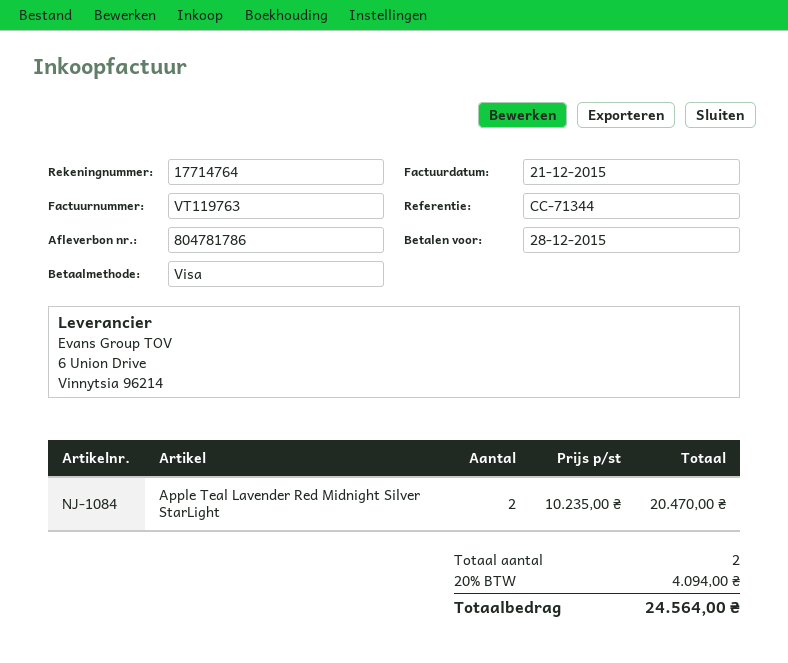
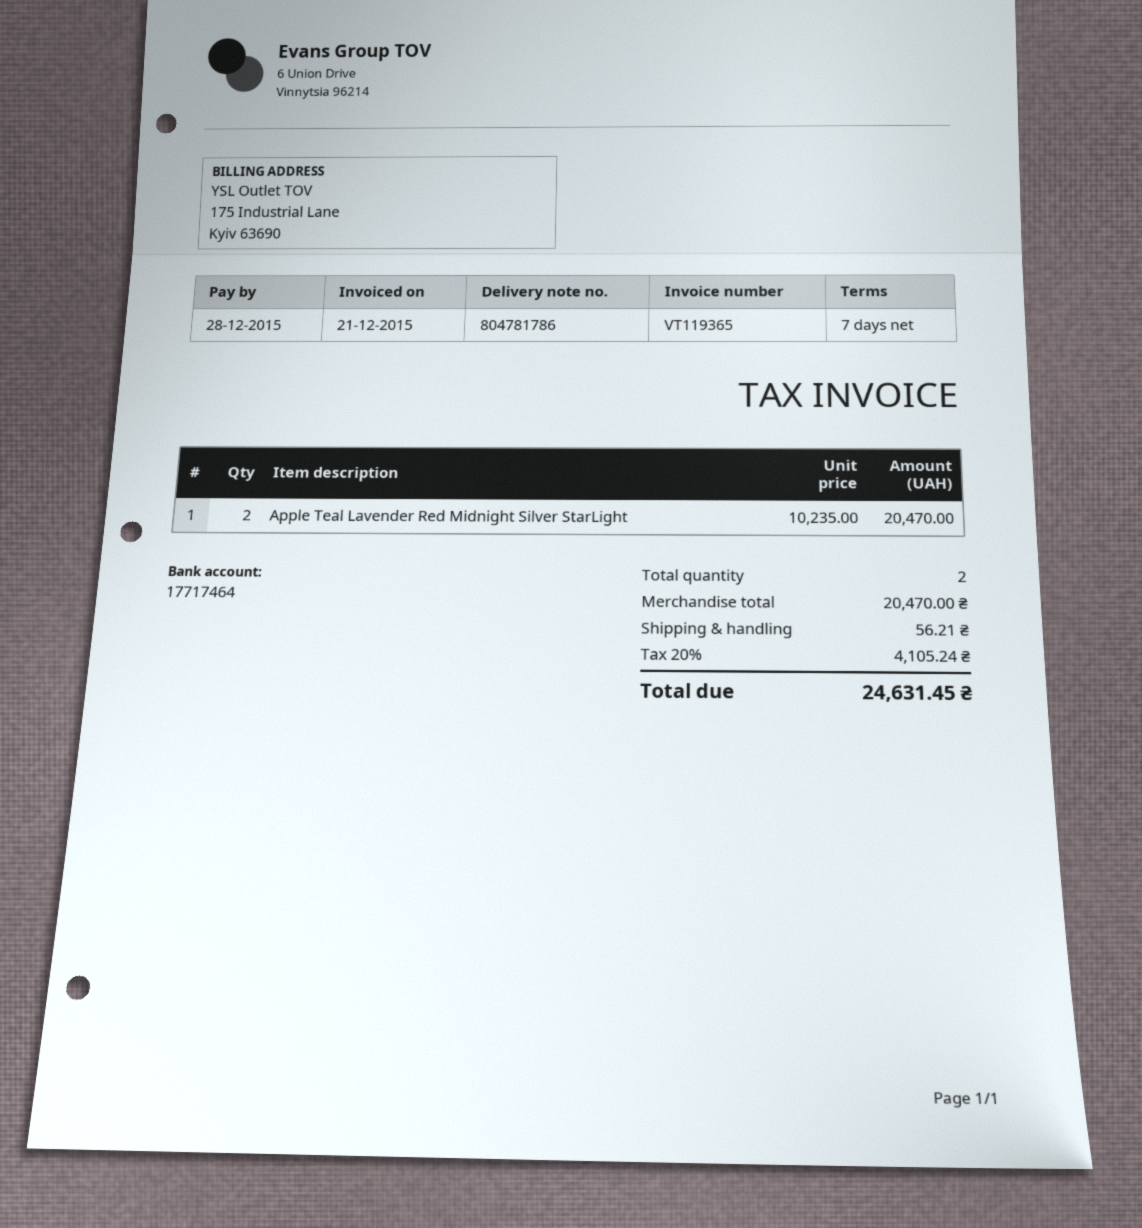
invoice number: VT119763 -> VT119365
bank account: 17714764 -> 17717464
shipping: none -> 56.21
tax: 20% = 4094.00 -> 20% = 4105.24
total: 24564.00 -> 24631.45

